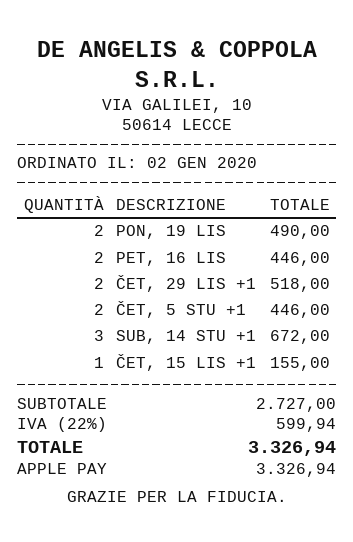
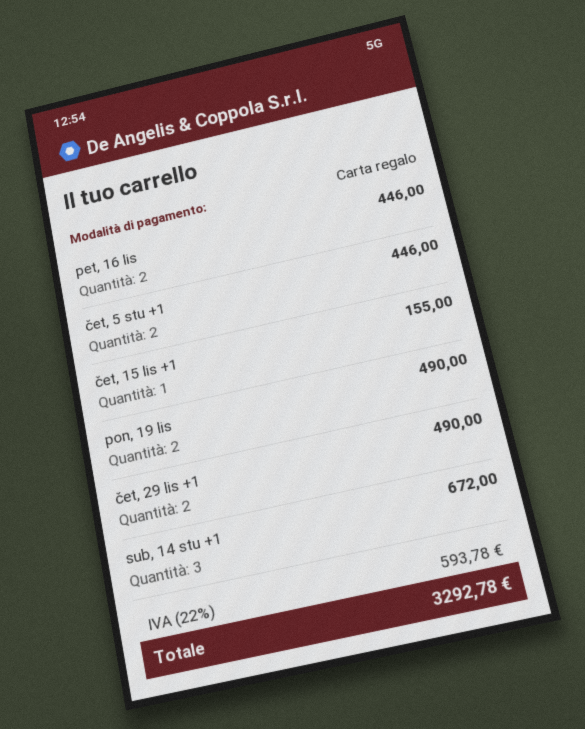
payment method: Apple Pay -> gift card
ČET, 29 LIS +1: 2 for 518.00 -> 2 for 490.00
tax: 22% = 599.94 -> 22% = 593.78
total: 3326.94 -> 3292.78

